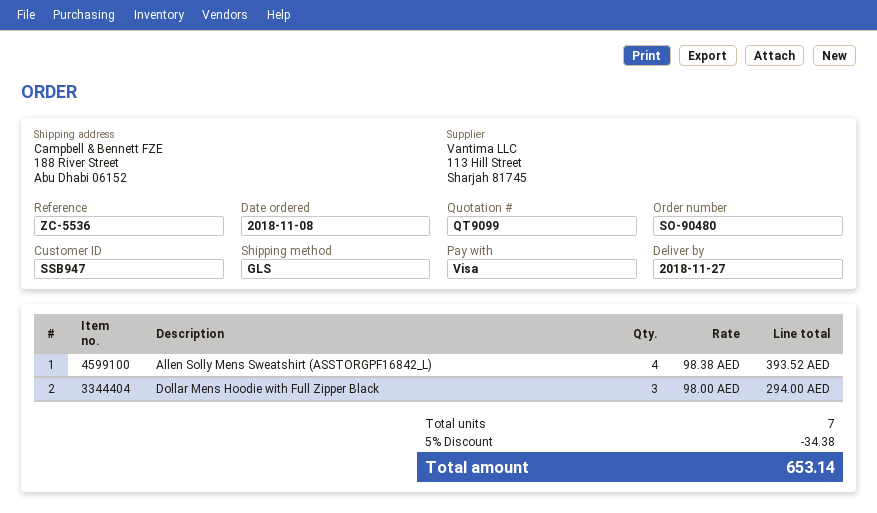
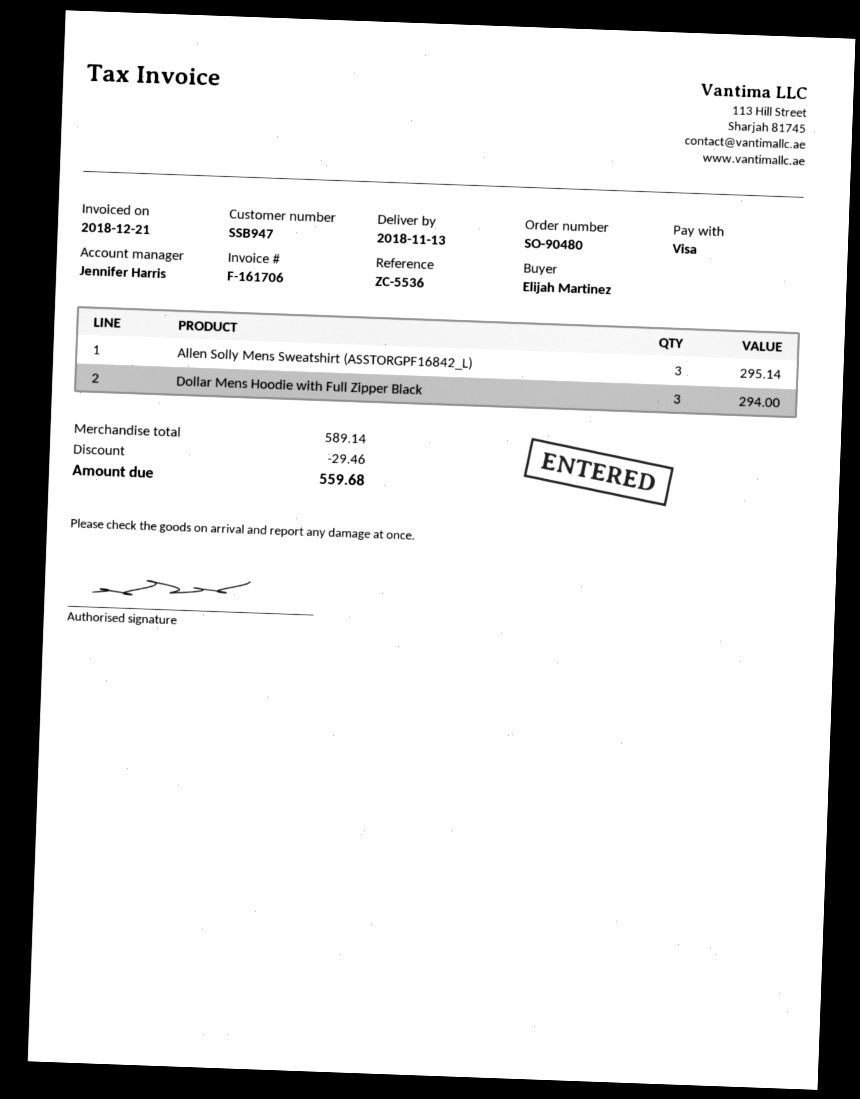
delivery date: 2018-11-27 -> 2018-11-13
Allen Solly Mens Sweatshirt (ASSTORGPF16842_L): 4 for 393.52 -> 3 for 295.14
discount: 34.38 -> 29.46
total: 653.14 -> 559.68

